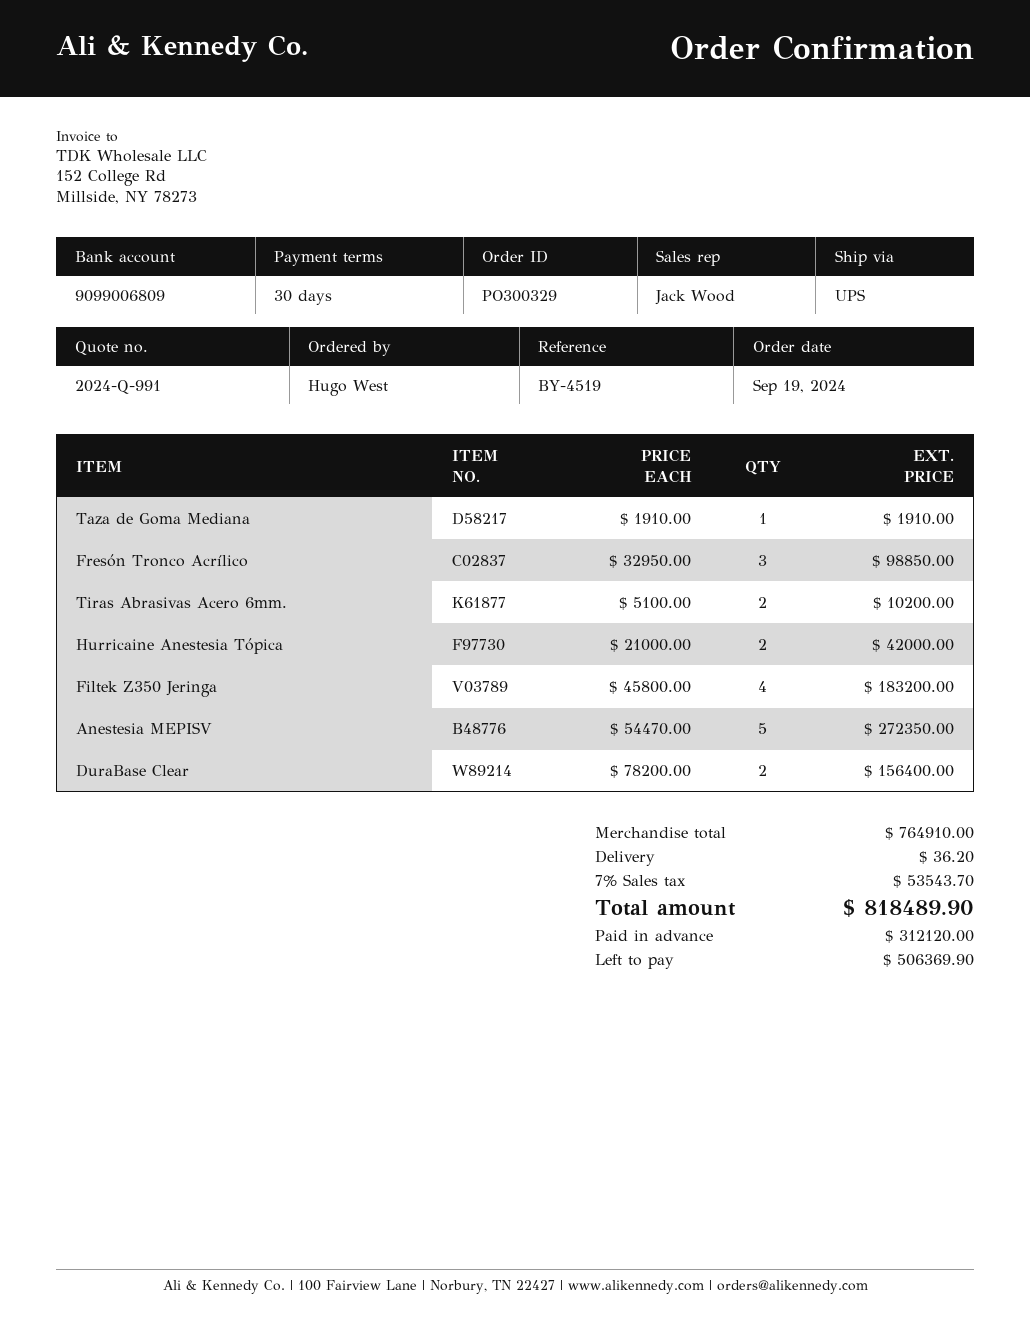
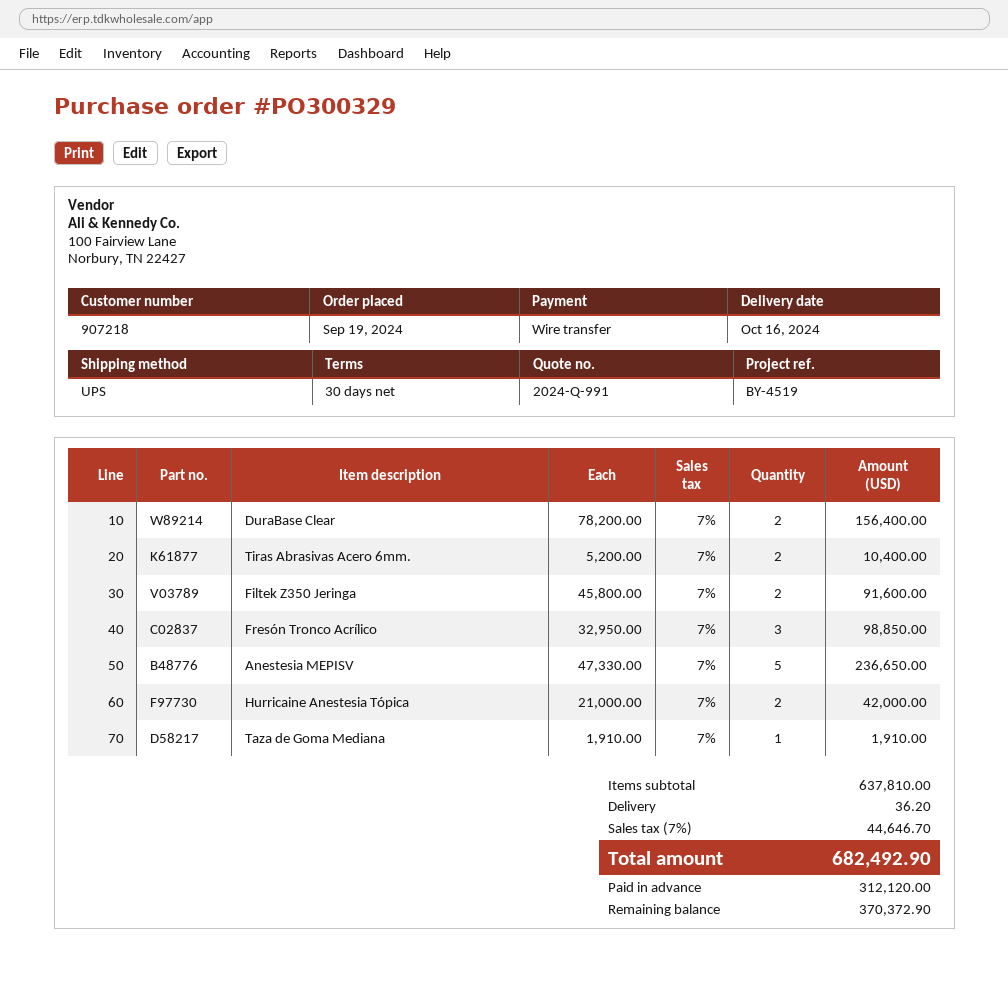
Tiras Abrasivas Acero 6mm.: 2 x 5100.00 = 10200.00 -> 2 x 5200.00 = 10400.00
Filtek Z350 Jeringa: 4 x 45800.00 = 183200.00 -> 2 x 45800.00 = 91600.00
Anestesia MEPISV: 5 x 54470.00 = 272350.00 -> 5 x 47330.00 = 236650.00
subtotal: 764910.00 -> 637810.00
tax: 7% = 53543.70 -> 7% = 44646.70
total: 818489.90 -> 682492.90
balance: 506369.90 -> 370372.90

